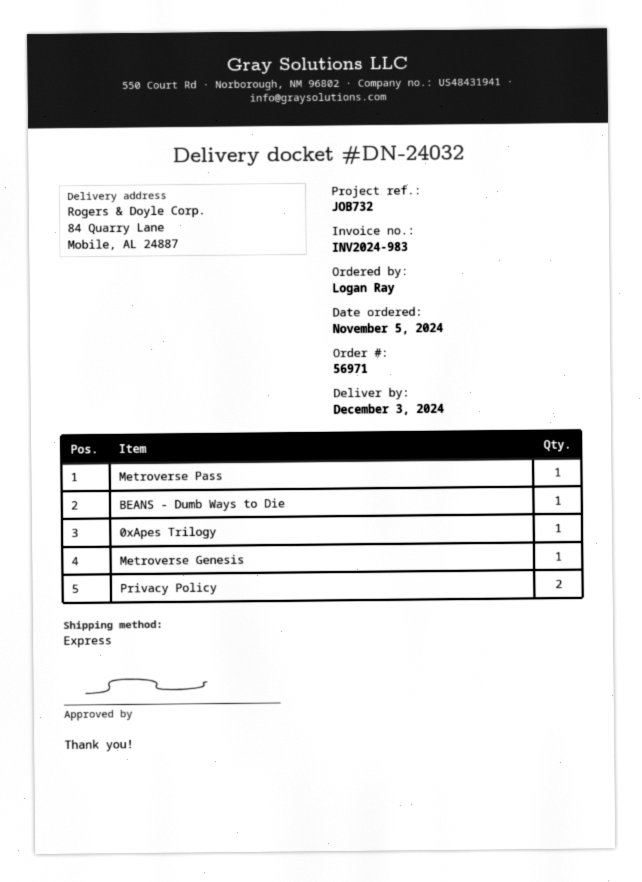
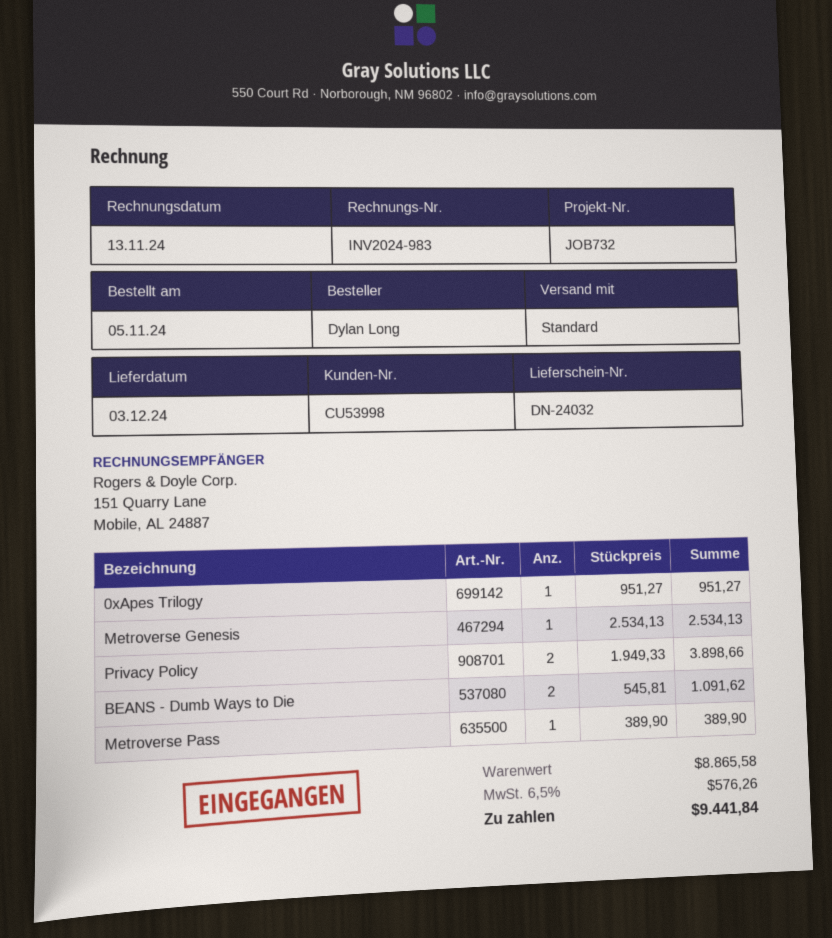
ordered by: Logan Ray -> Dylan Long
shipping method: express -> standard
BEANS - Dumb Ways to Die: 1 -> 2

